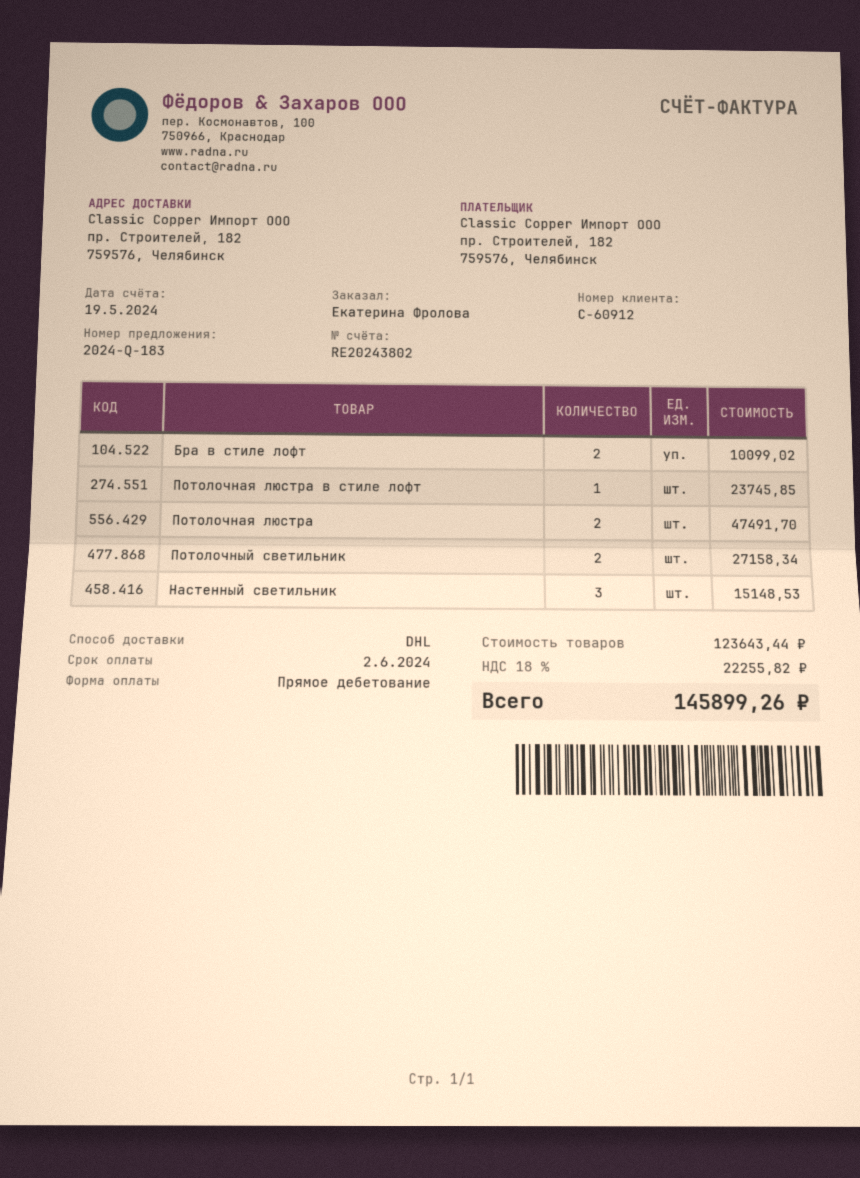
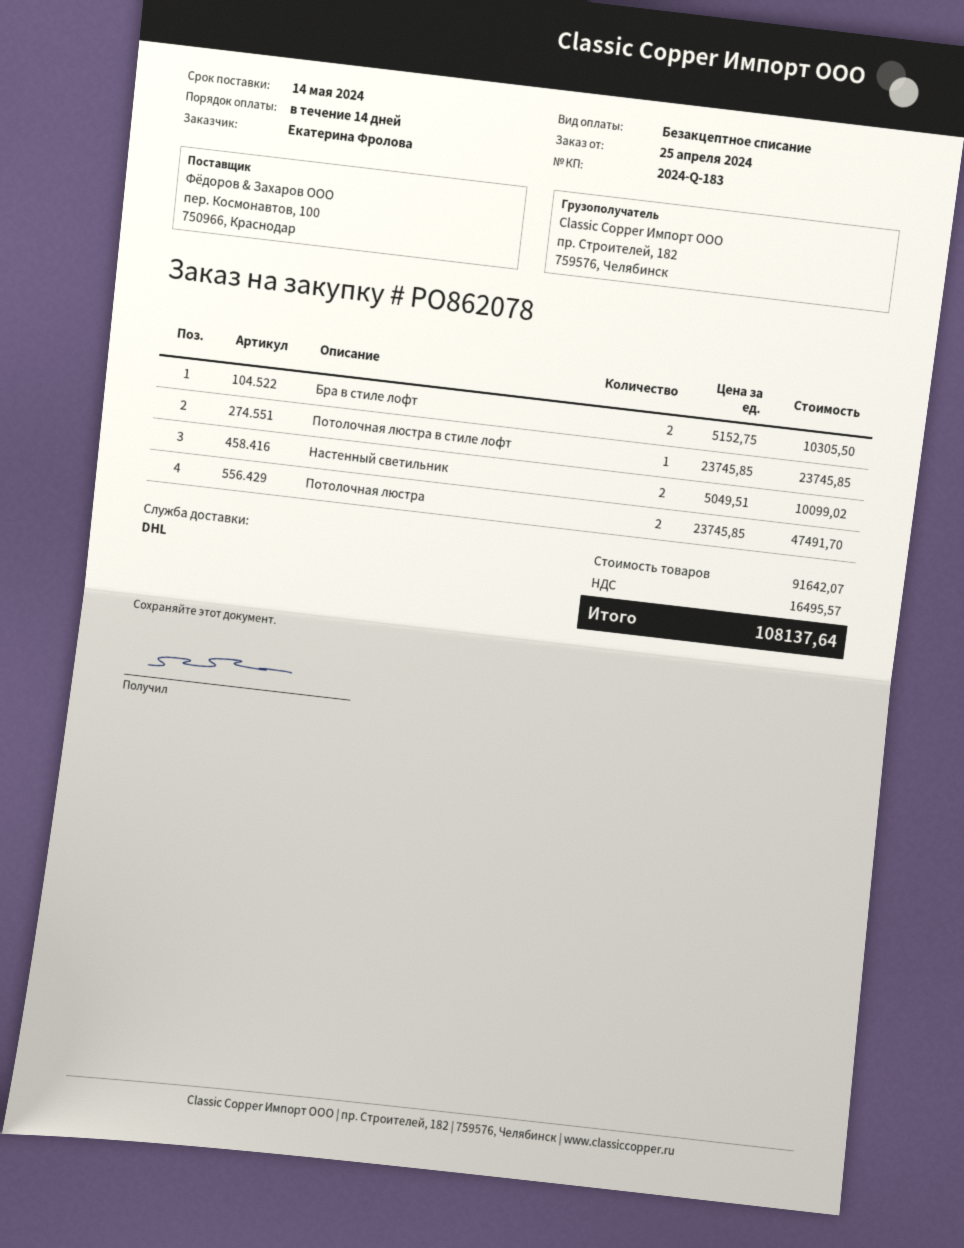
Бра в стиле лофт: 2 for 10099.02 -> 2 for 10305.50
Потолочный светильник: 2 for 27158.34 -> none
Настенный светильник: 3 for 15148.53 -> 2 for 10099.02
subtotal: 123643.44 -> 91642.07
tax: 22255.82 -> 16495.57
total: 145899.26 -> 108137.64

